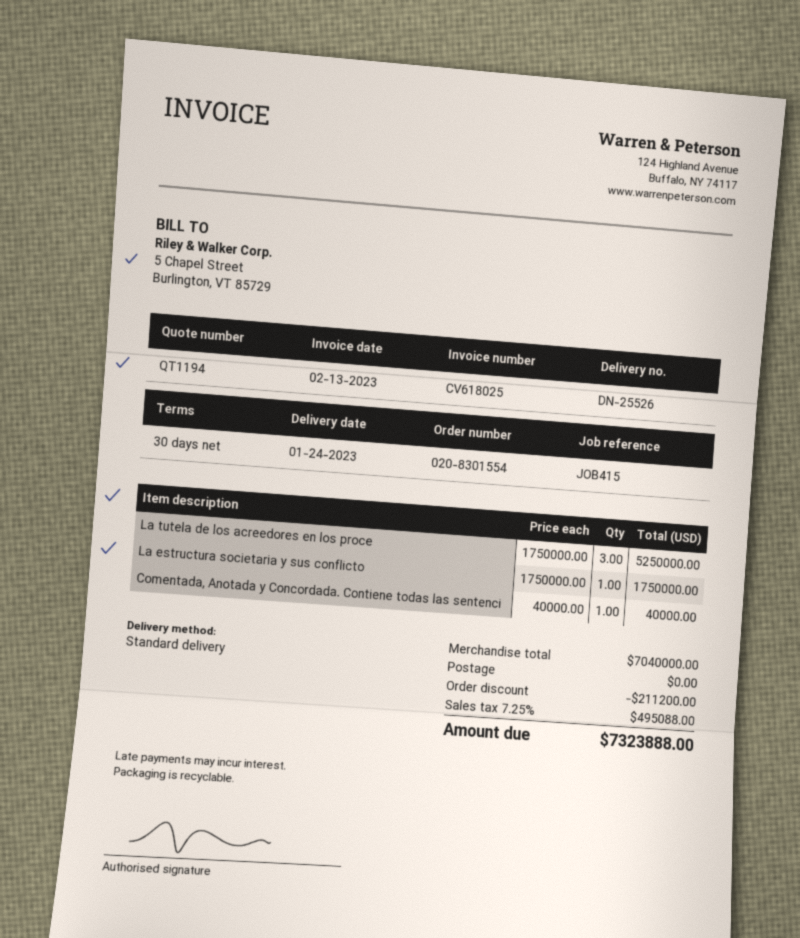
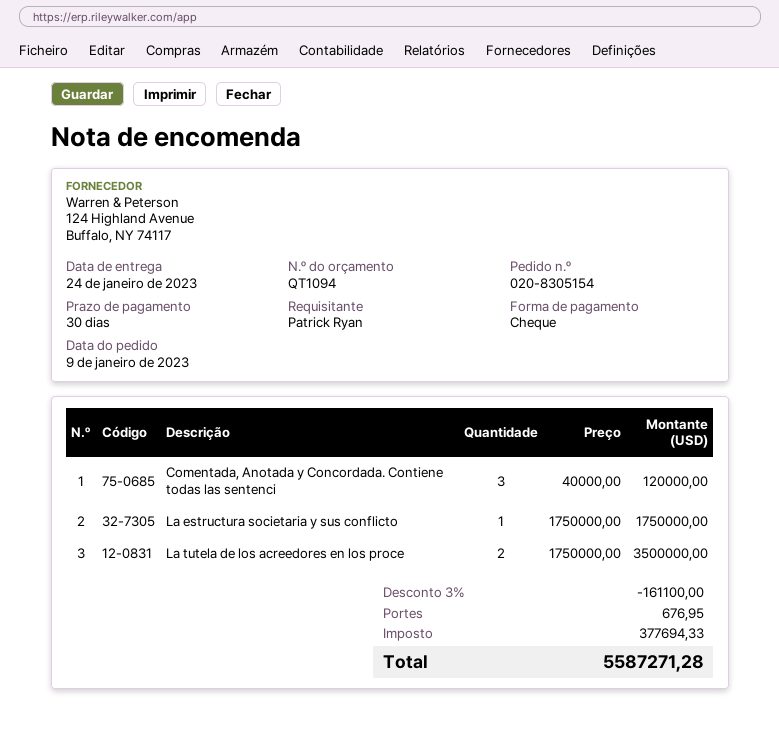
quote number: QT1194 -> QT1094
order number: 020-8301554 -> 020-8305154
La tutela de los acreedores en los proce: 3 x 1750000.00 = 5250000.00 -> 2 x 1750000.00 = 3500000.00
Comentada, Anotada y Concordada. Contiene todas las sentenci: 1 x 40000.00 = 40000.00 -> 3 x 40000.00 = 120000.00
discount: 211200.00 -> 161100.00
shipping: 0.00 -> 676.95
tax: 495088.00 -> 377694.33
total: 7323888.00 -> 5587271.28

